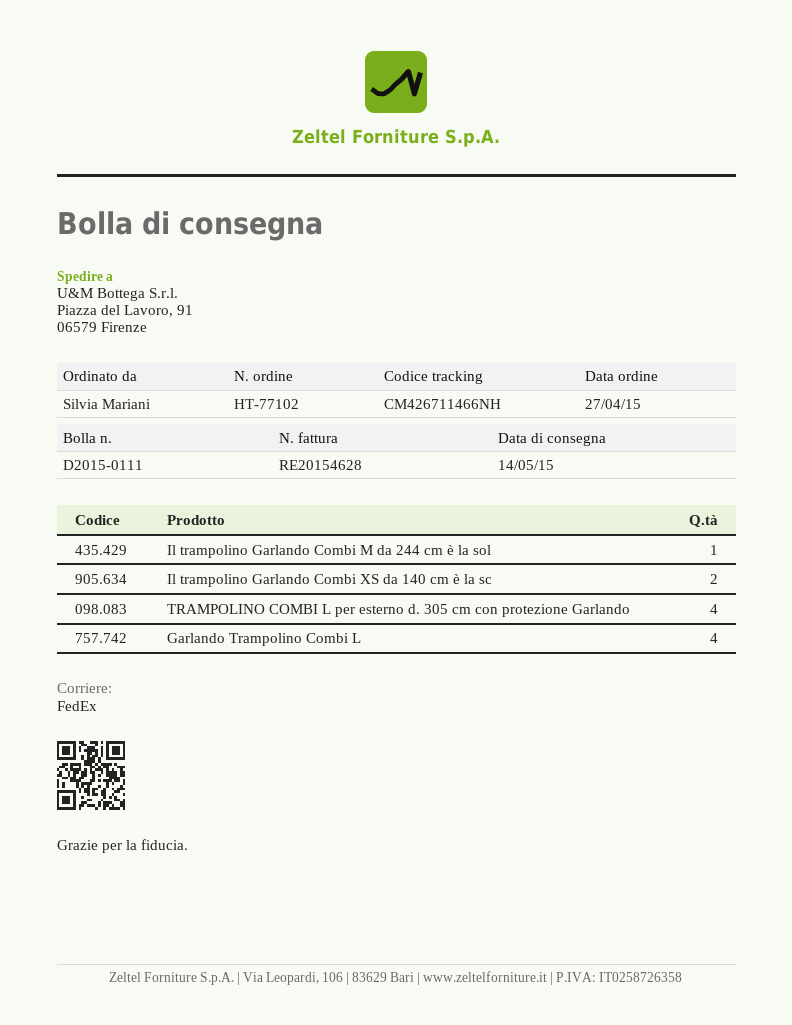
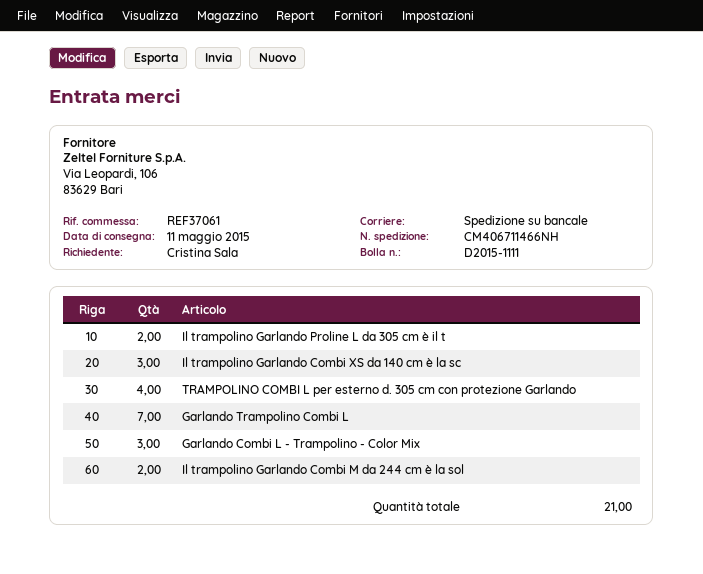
delivery note number: D2015-0111 -> D2015-1111
delivery date: 2015-05-14 -> 2015-05-11
ordered by: Silvia Mariani -> Cristina Sala
shipping method: FedEx -> pallet freight
tracking number: CM426711466NH -> CM406711466NH
Il trampolino Garlando Combi M da 244 cm è la sol: 1 -> 2
Il trampolino Garlando Combi XS da 140 cm è la sc: 2 -> 3
Garlando Trampolino Combi L: 4 -> 7
Il trampolino Garlando Proline L da 305 cm è il t: none -> 2
Garlando Combi L - Trampolino - Color Mix: none -> 3

